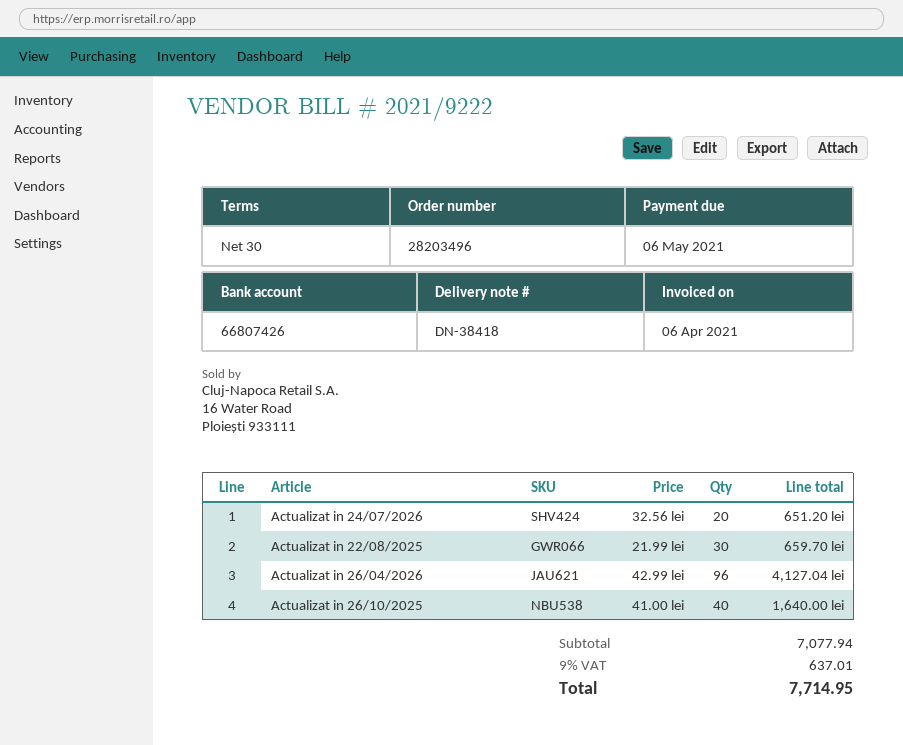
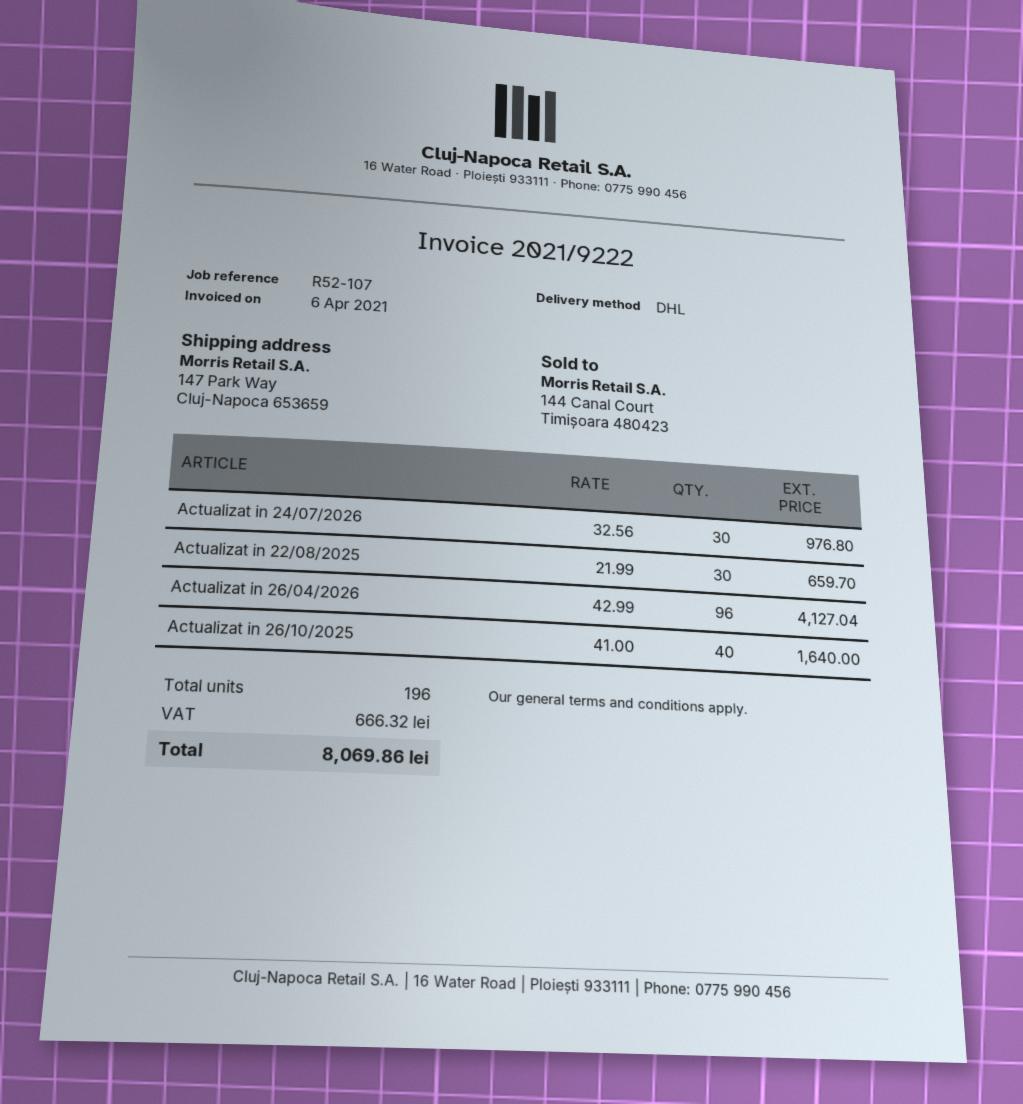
Actualizat in 24/07/2026: 20 x 32.56 = 651.20 -> 30 x 32.56 = 976.80
tax: 637.01 -> 666.32
total: 7714.95 -> 8069.86

